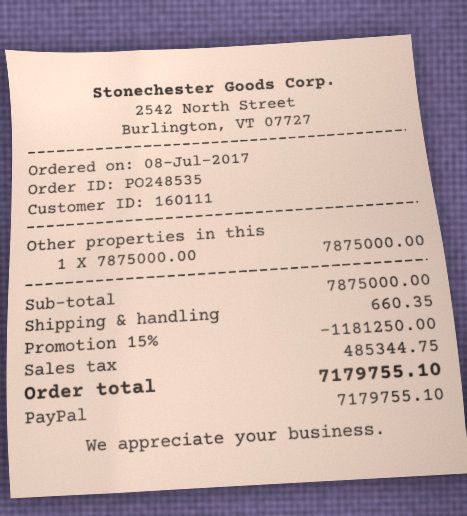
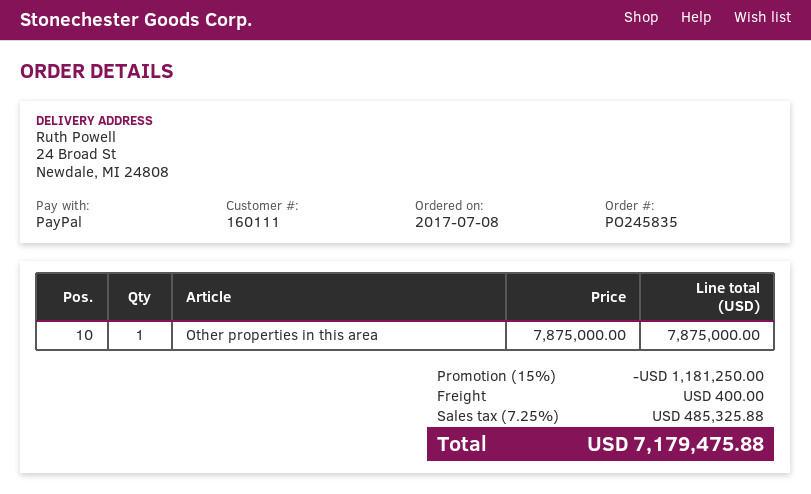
order number: PO248535 -> PO245835
shipping: 660.35 -> 400.00
tax: 485344.75 -> 485325.88
total: 7179755.10 -> 7179475.88

